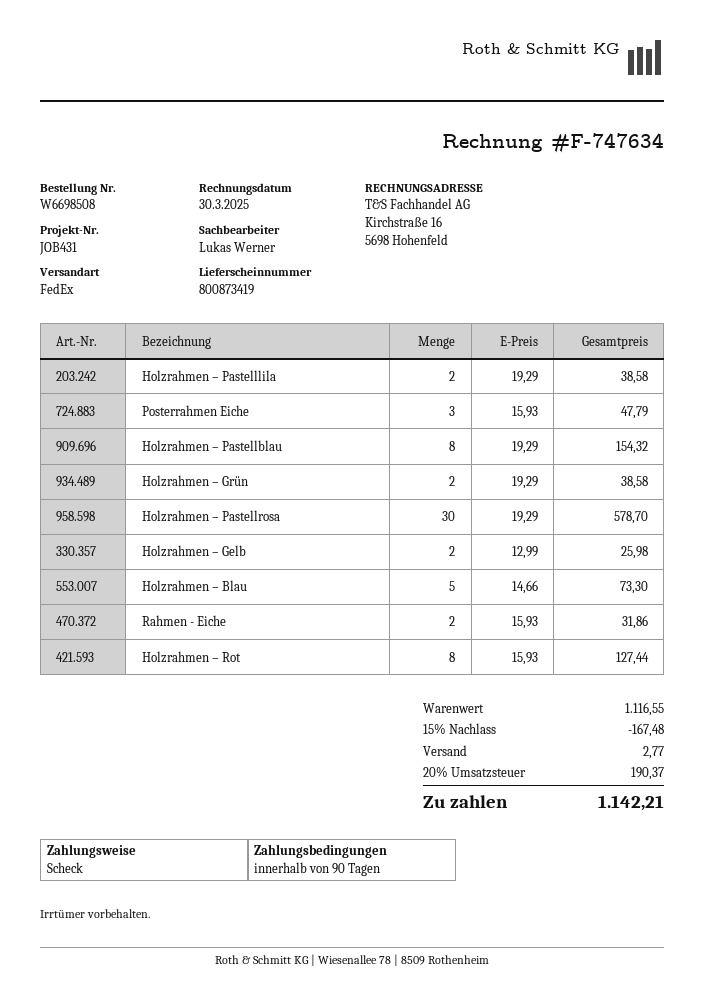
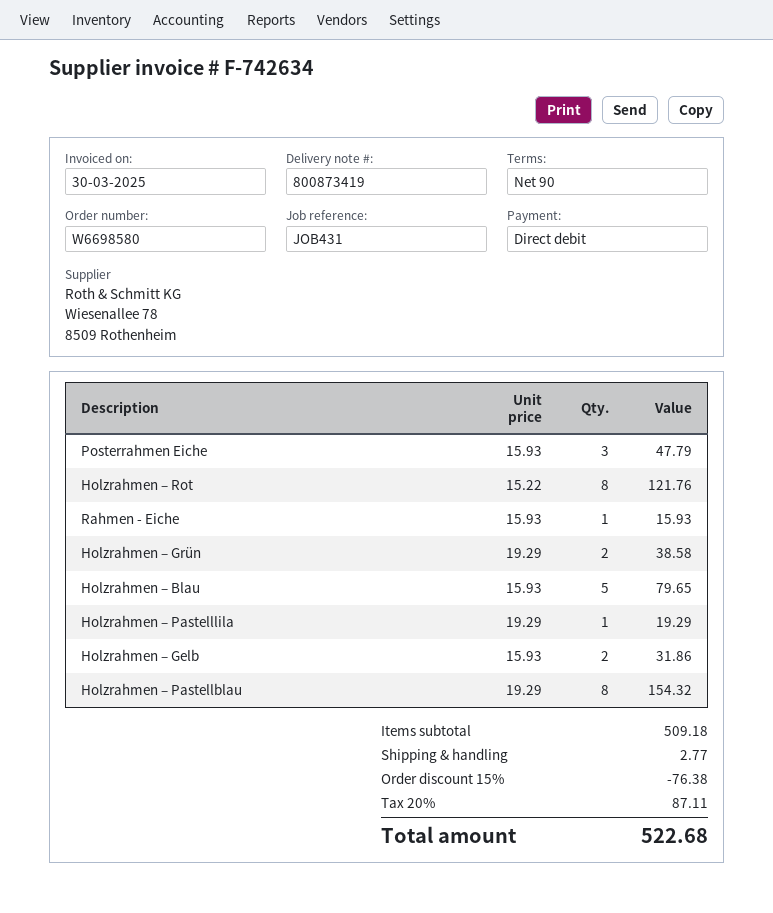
order number: W6698508 -> W6698580
invoice number: F-747634 -> F-742634
payment method: cheque -> direct debit
Holzrahmen – Pastelllila: 2 x 19.29 = 38.58 -> 1 x 19.29 = 19.29
Holzrahmen – Pastellrosa: 30 x 19.29 = 578.70 -> none
Holzrahmen – Gelb: 2 x 12.99 = 25.98 -> 2 x 15.93 = 31.86
Holzrahmen – Blau: 5 x 14.66 = 73.30 -> 5 x 15.93 = 79.65
Rahmen - Eiche: 2 x 15.93 = 31.86 -> 1 x 15.93 = 15.93
Holzrahmen – Rot: 8 x 15.93 = 127.44 -> 8 x 15.22 = 121.76
subtotal: 1116.55 -> 509.18
discount: 15% = 167.48 -> 15% = 76.38
tax: 20% = 190.37 -> 20% = 87.11
total: 1142.21 -> 522.68

